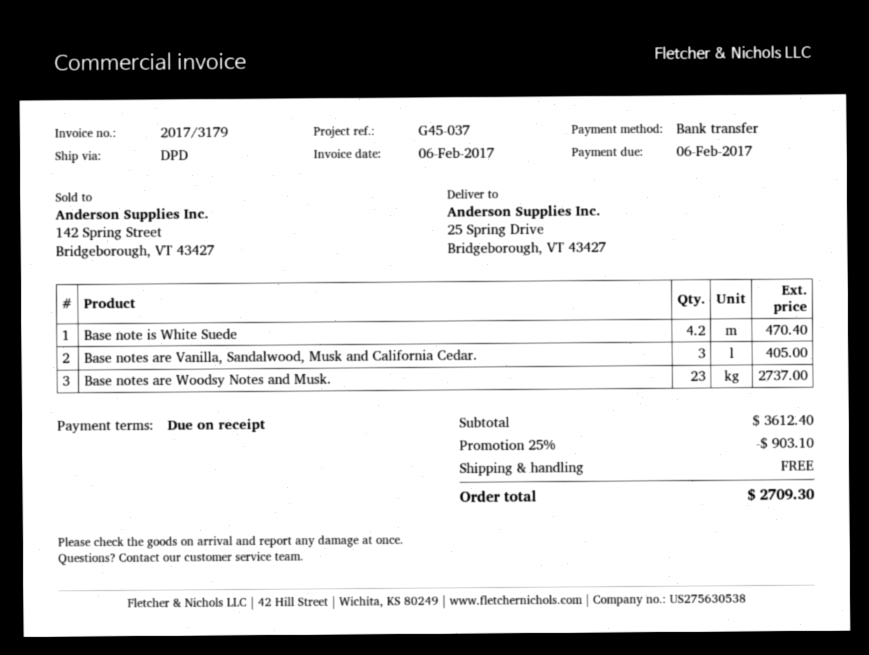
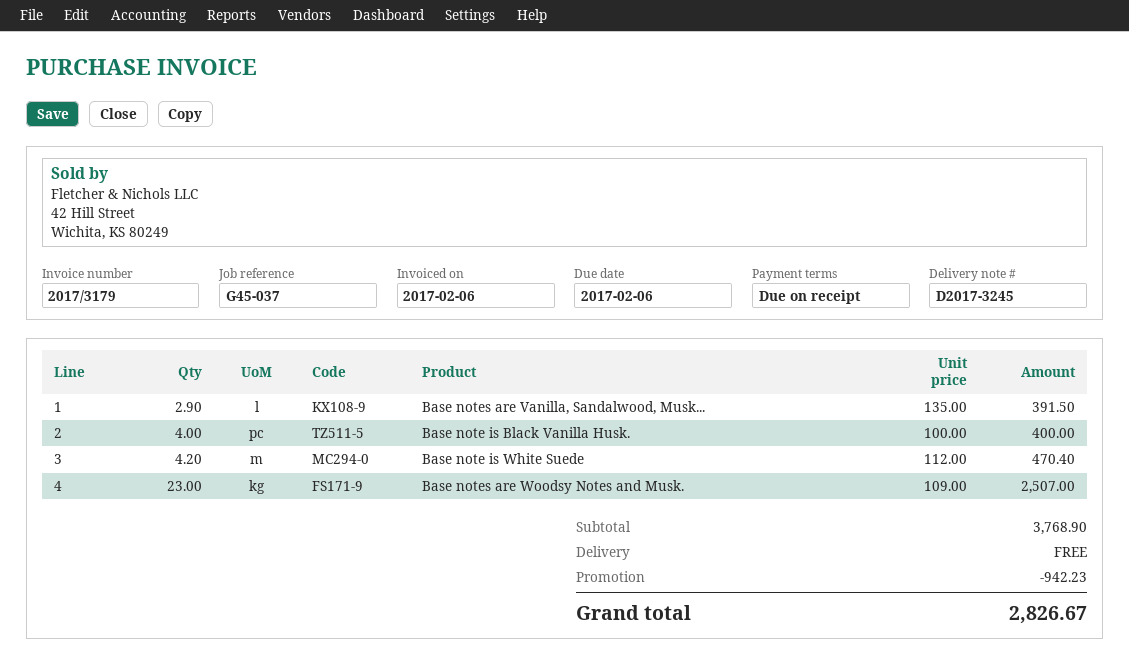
Base notes are Vanilla, Sandalwood, Musk and California Cedar.: 3 for 405.00 -> 2.9 for 391.50
Base notes are Woodsy Notes and Musk.: 23 for 2737.00 -> 23 for 2507.00
Base note is Black Vanilla Husk.: none -> 4 for 400.00
subtotal: 3612.40 -> 3768.90
discount: 903.10 -> 942.23
total: 2709.30 -> 2826.67

